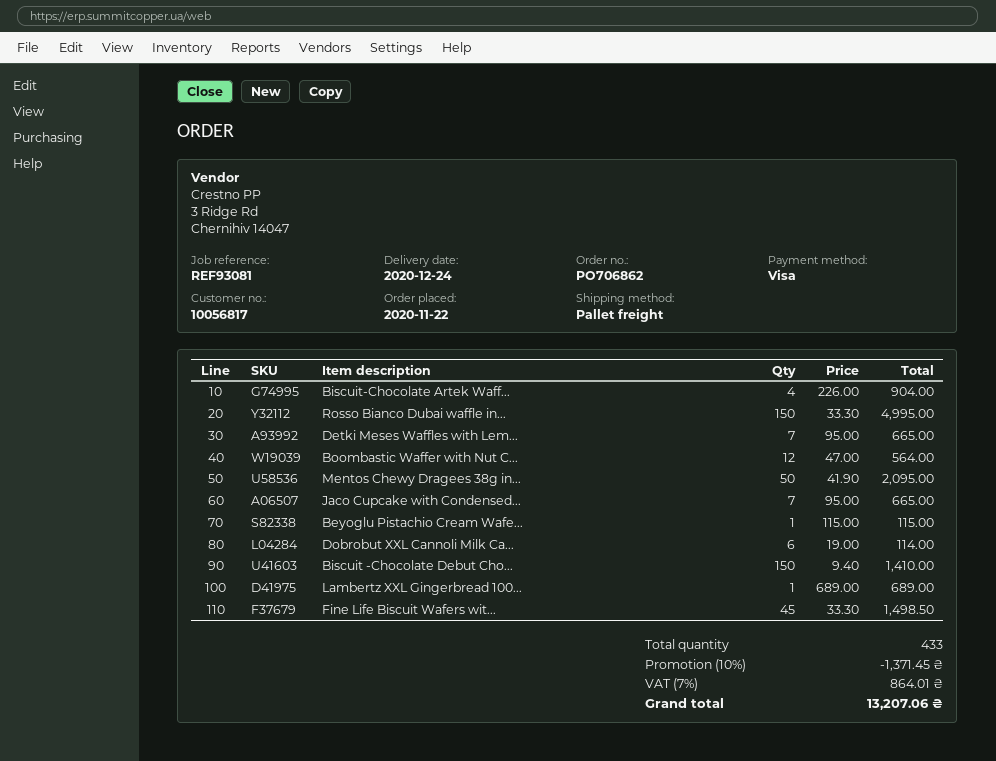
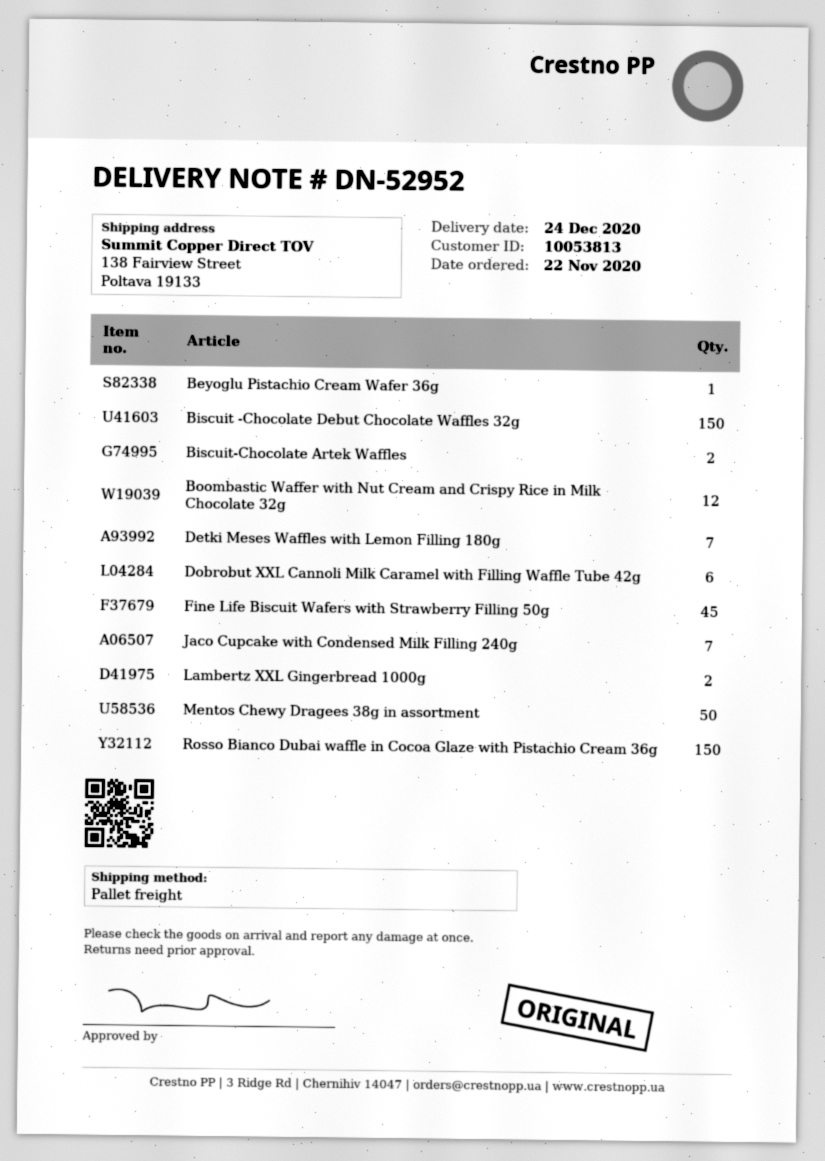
customer number: 10056817 -> 10053813
Biscuit-Chocolate Artek Waff...: 4 -> 2
Lambertz XXL Gingerbread 100...: 1 -> 2

